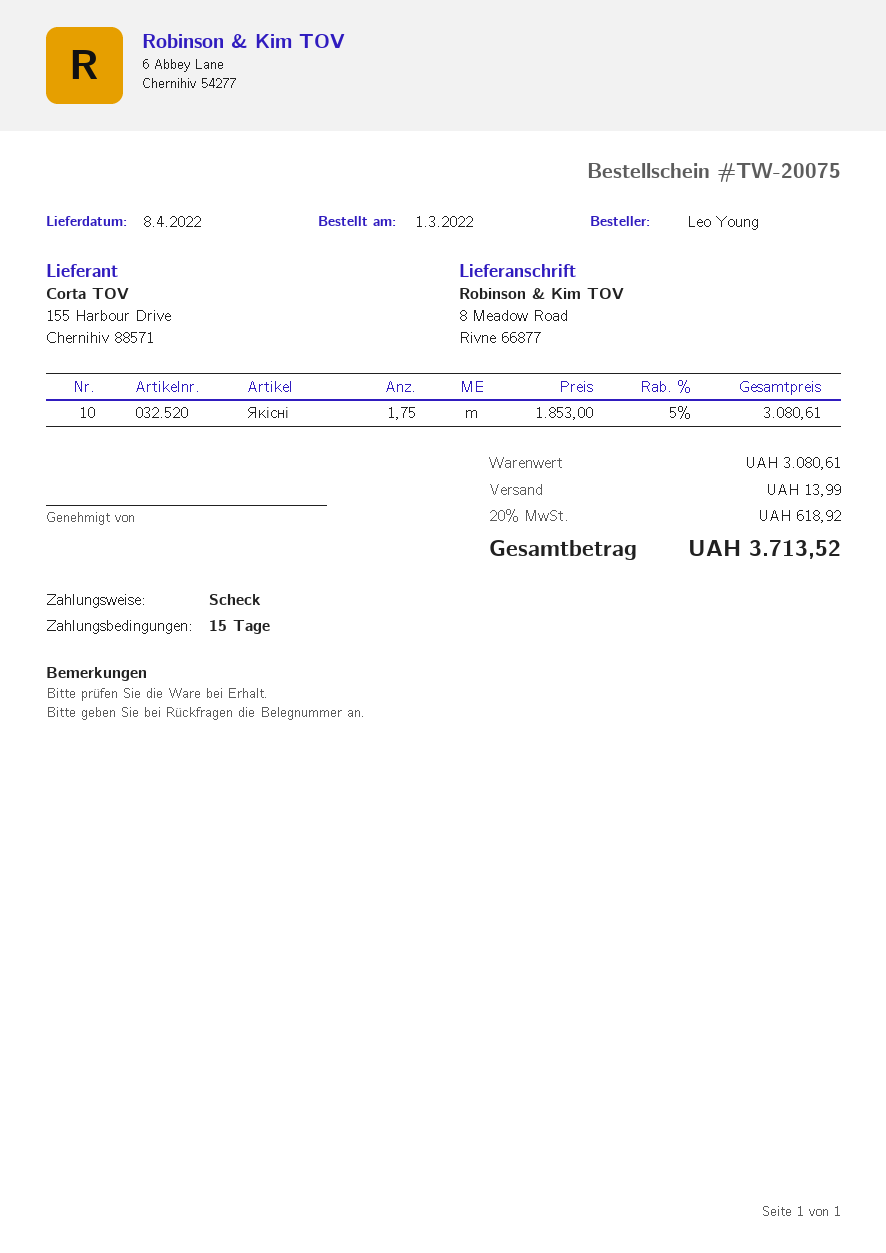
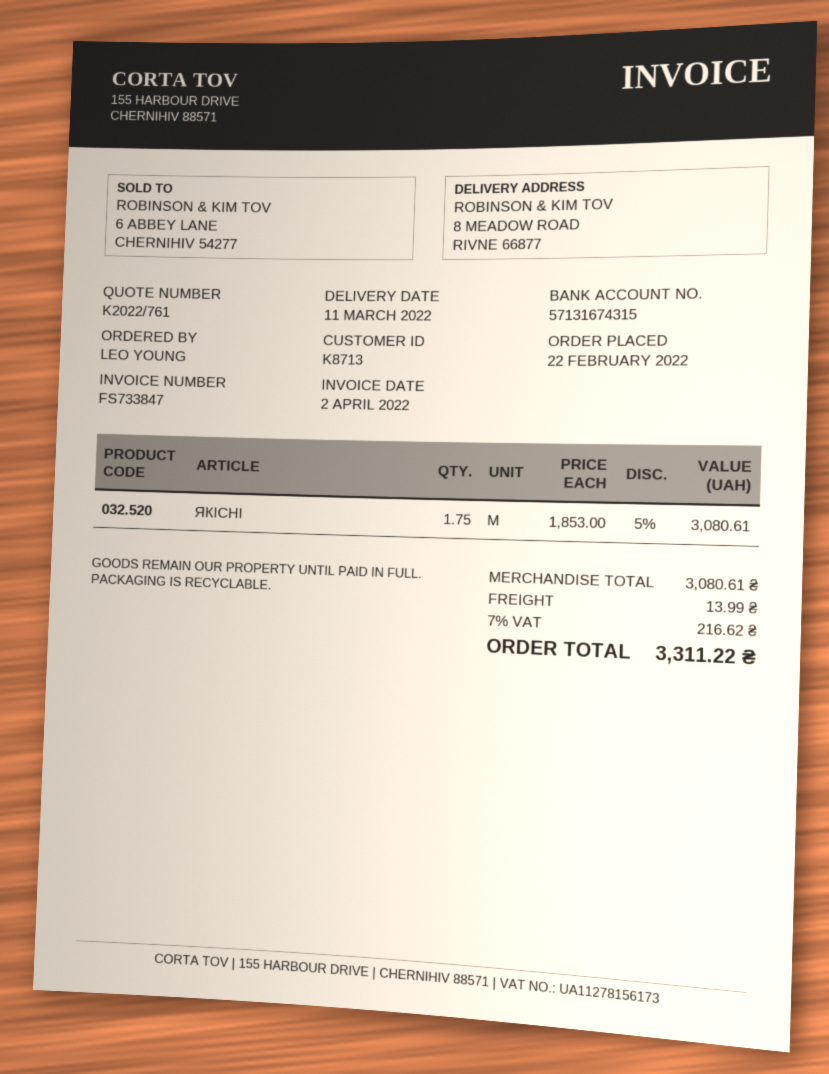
order date: 2022-03-01 -> 2022-02-22
delivery date: 2022-04-08 -> 2022-03-11
tax: 20% = 618.92 -> 7% = 216.62
total: 3713.52 -> 3311.22

